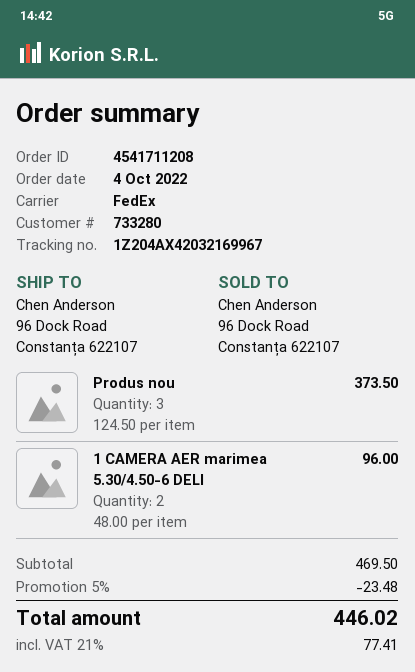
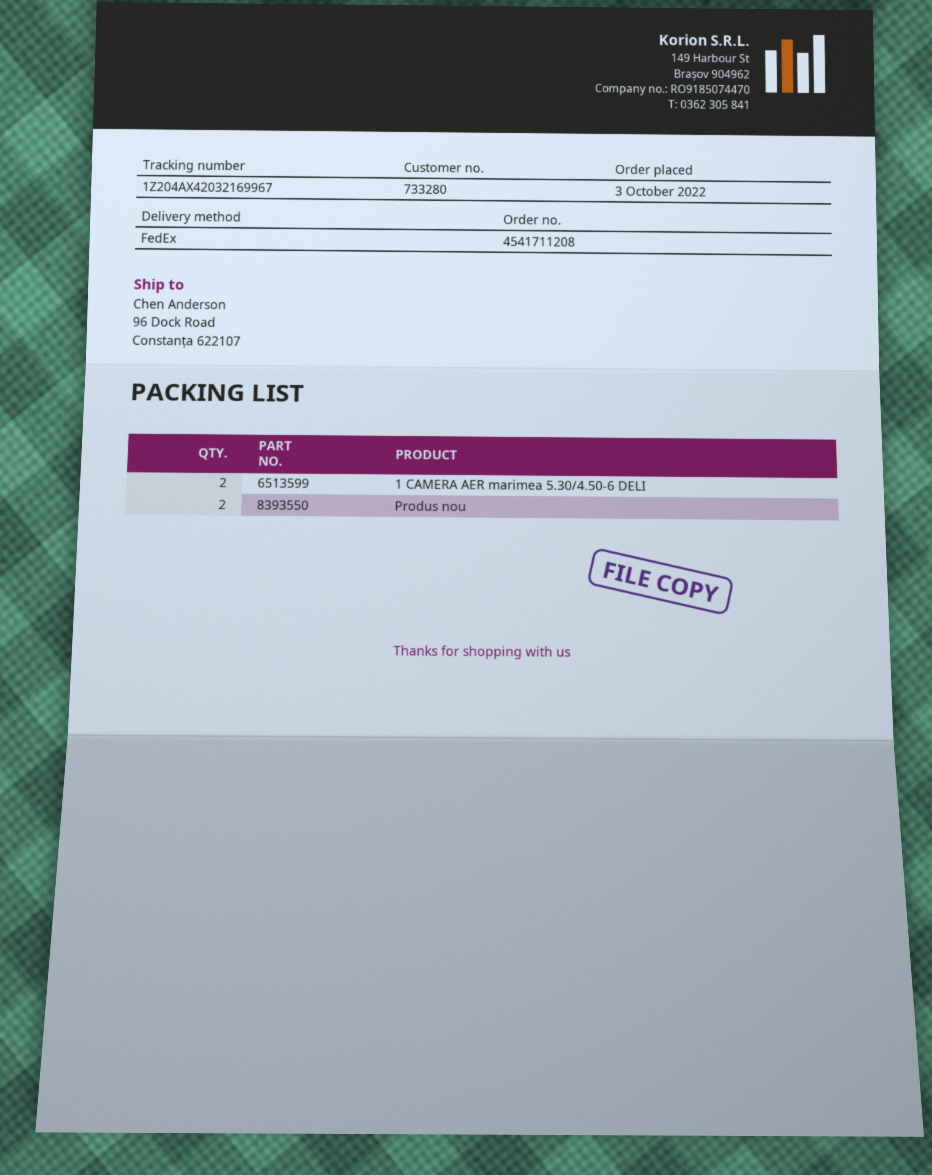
order date: 2022-10-04 -> 2022-10-03
Produs nou: 3 -> 2

